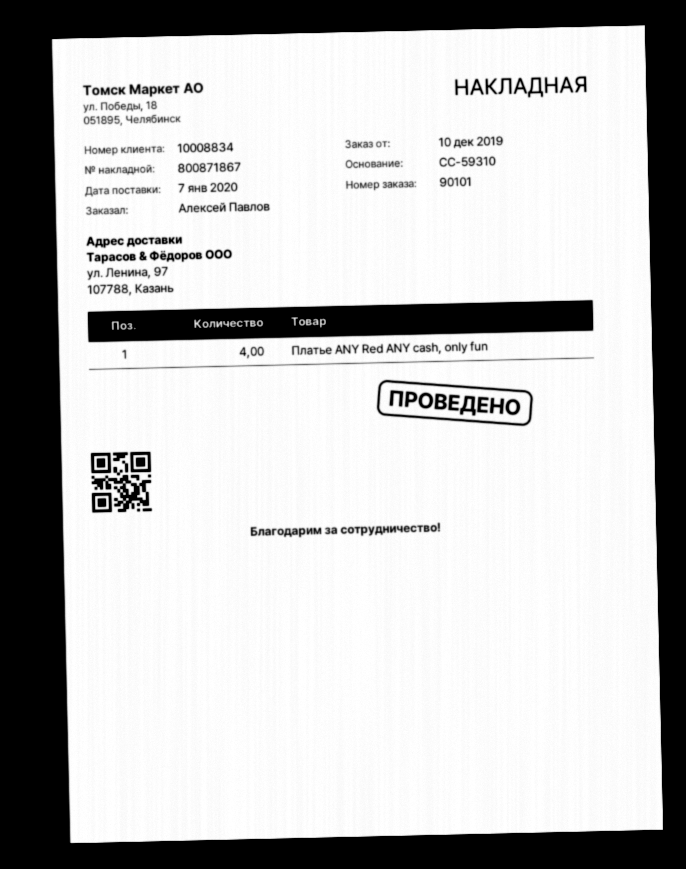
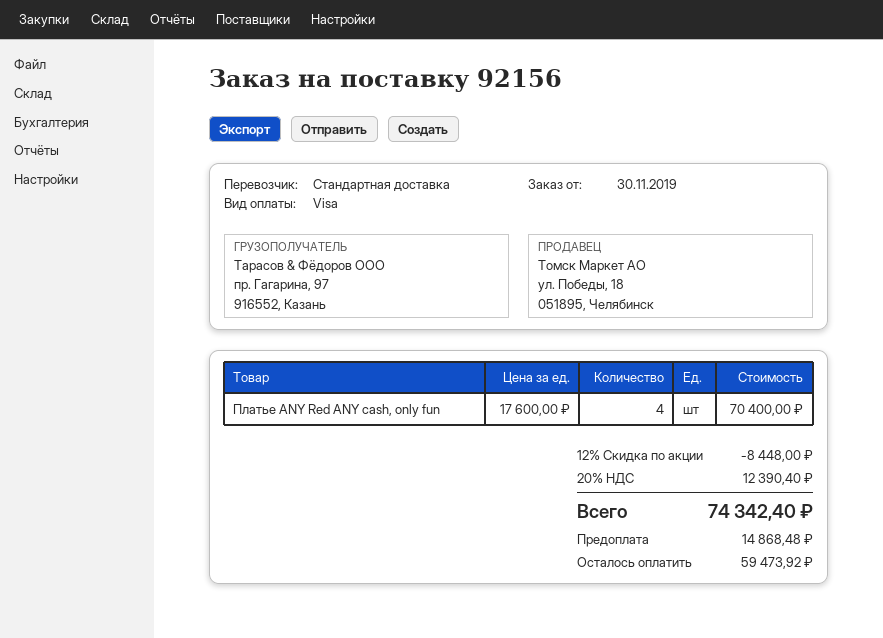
order number: 90101 -> 92156
order date: 2019-12-10 -> 2019-11-30
ship to: ул. Ленина, 97, 107788, Казань -> пр. Гагарина, 97, 916552, Казань

